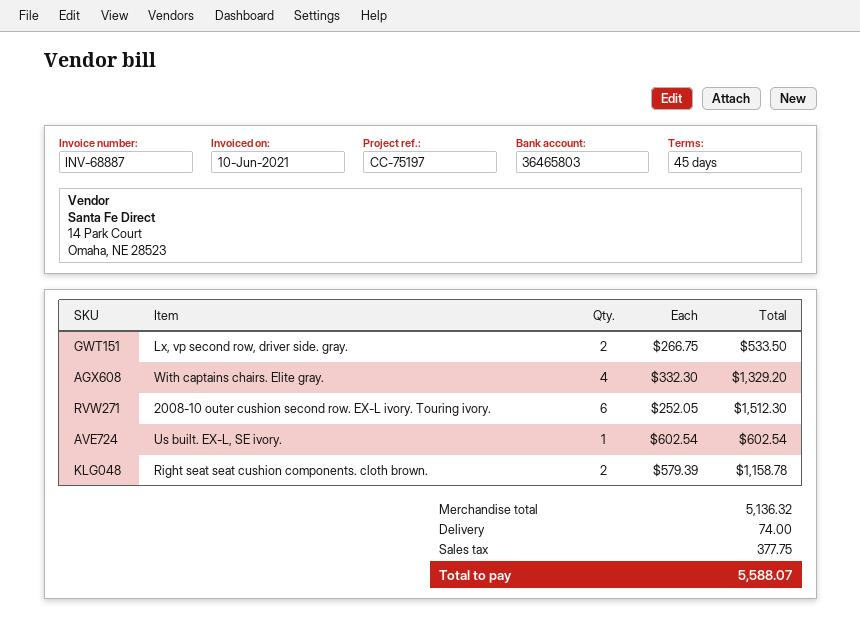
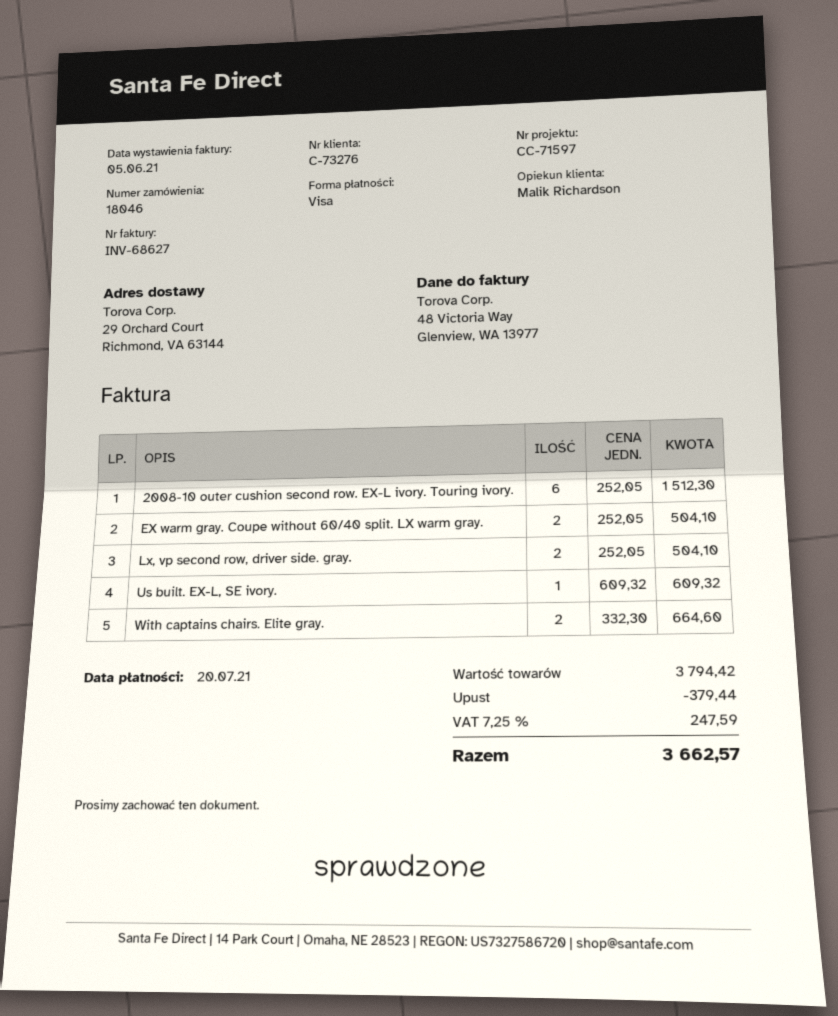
invoice number: INV-68887 -> INV-68627
invoice date: 2021-06-10 -> 2021-06-05
reference: CC-75197 -> CC-71597
Lx, vp second row, driver side. gray.: 2 x 266.75 = 533.50 -> 2 x 252.05 = 504.10
With captains chairs. Elite gray.: 4 x 332.30 = 1329.20 -> 2 x 332.30 = 664.60
Us built. EX-L, SE ivory.: 1 x 602.54 = 602.54 -> 1 x 609.32 = 609.32
Right seat seat cushion components. cloth brown.: 2 x 579.39 = 1158.78 -> none
EX warm gray. Coupe without 60/40 split. LX warm gray.: none -> 2 x 252.05 = 504.10
subtotal: 5136.32 -> 3794.42
discount: none -> 379.44
shipping: 74.00 -> none
tax: 377.75 -> 247.59
total: 5588.07 -> 3662.57

